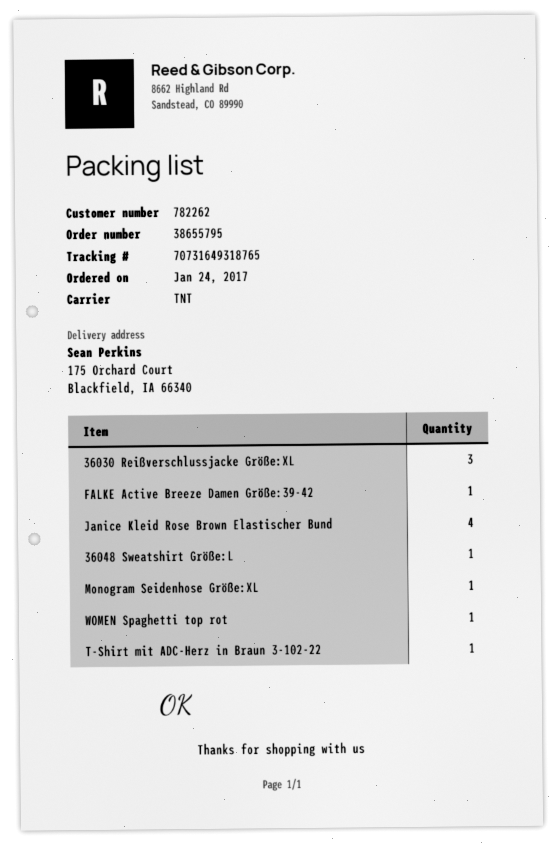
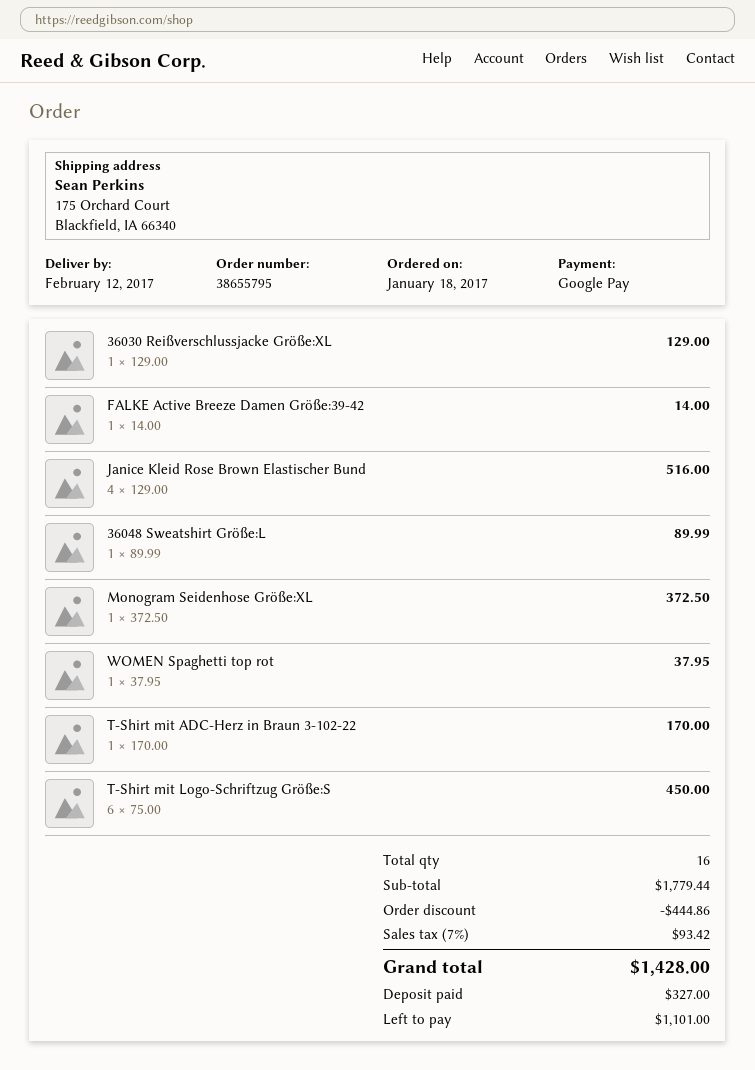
order date: 2017-01-24 -> 2017-01-18
36030 Reißverschlussjacke Größe:XL: 3 -> 1
T-Shirt mit Logo-Schriftzug Größe:S: none -> 6

